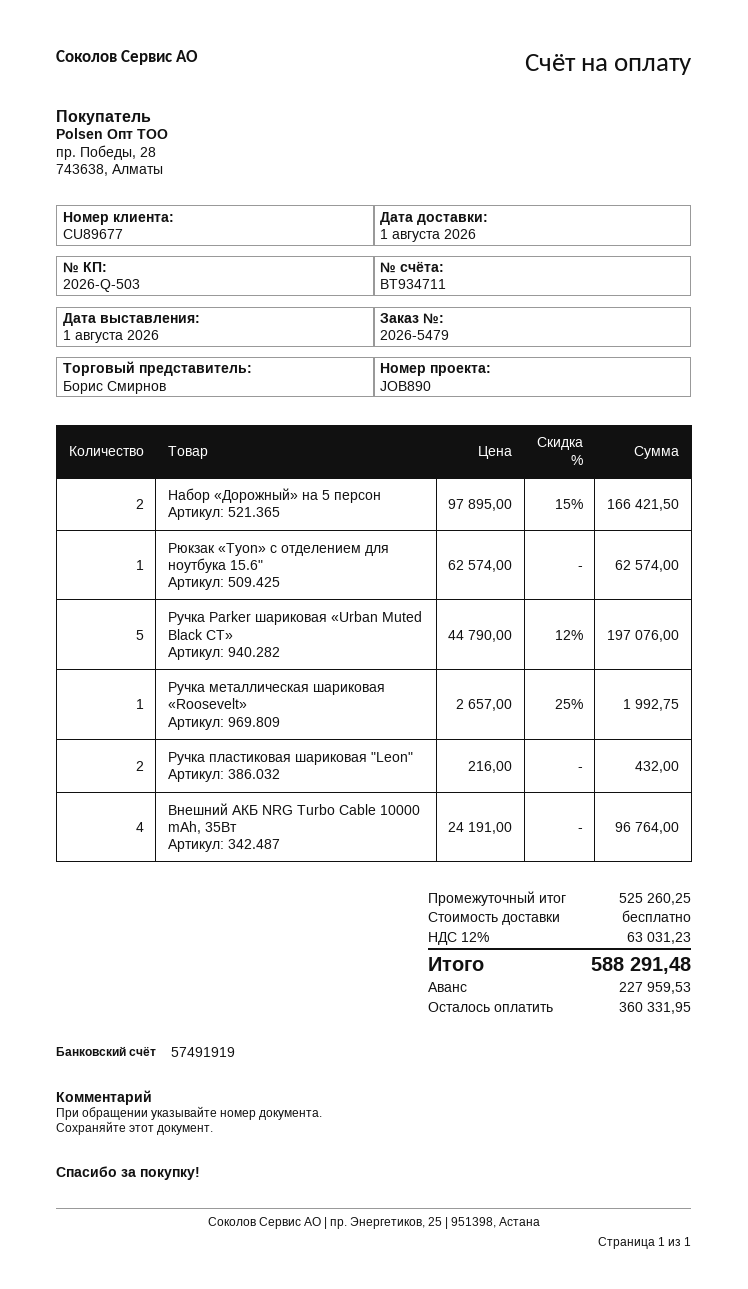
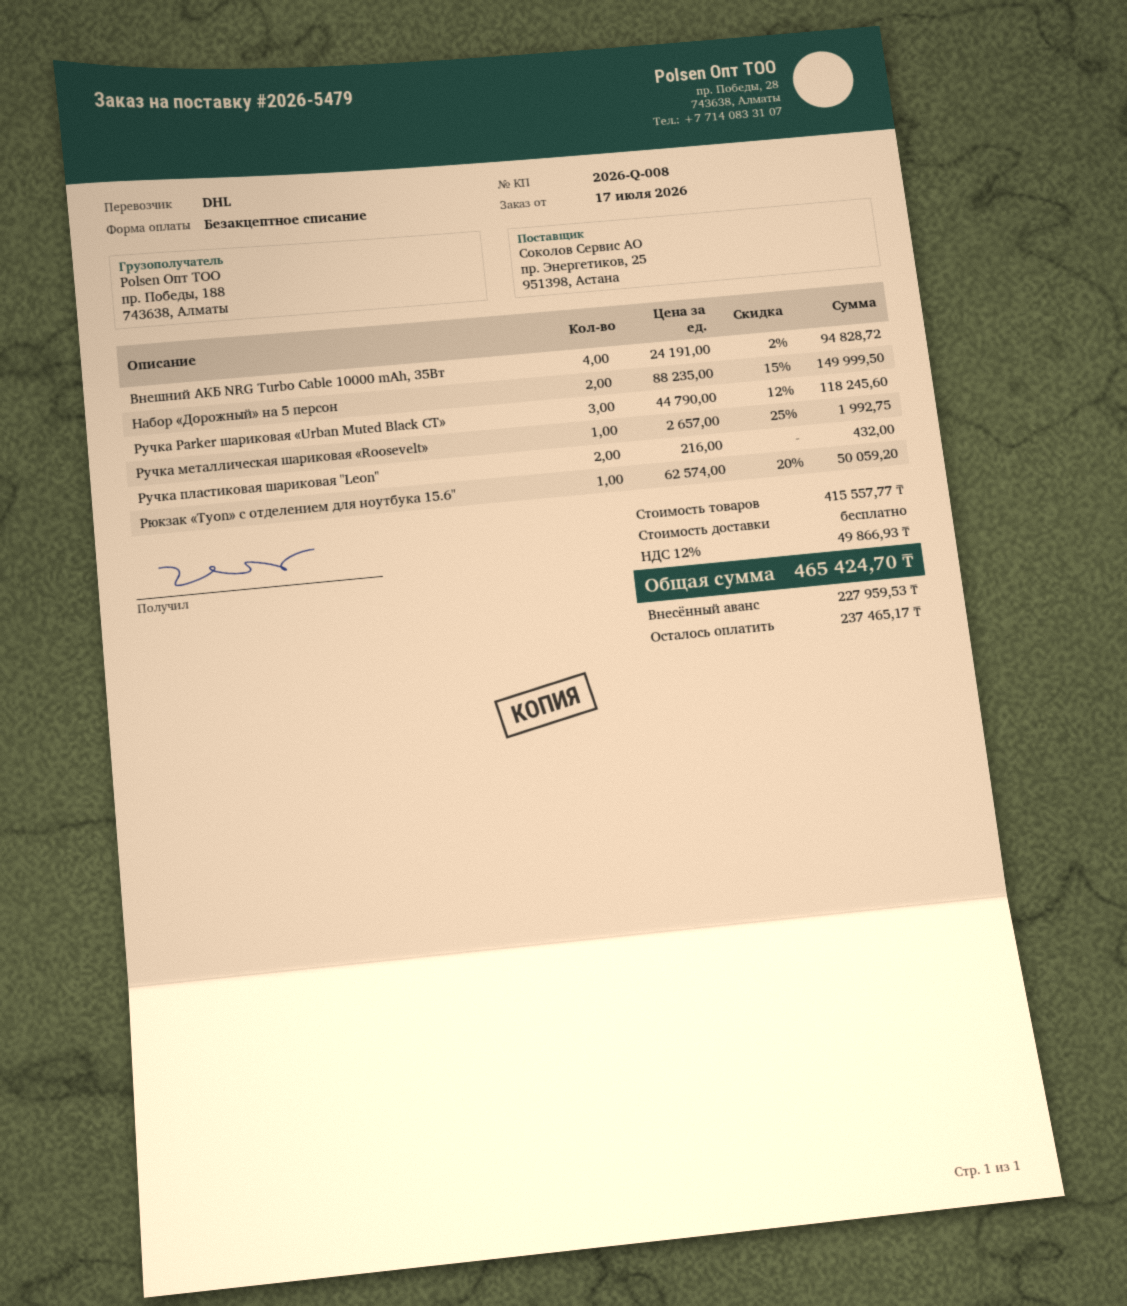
quote number: 2026-Q-503 -> 2026-Q-008
Набор «Дорожный» на 5 персон: 2 x 97895.00 - 15% = 166421.50 -> 2 x 88235.00 - 15% = 149999.50
Рюкзак «Tyon» с отделением для ноутбука 15.6": 1 x 62574.00 = 62574.00 -> 1 x 62574.00 - 20% = 50059.20
Ручка Parker шариковая «Urban Muted Black CT»: 5 x 44790.00 - 12% = 197076.00 -> 3 x 44790.00 - 12% = 118245.60
Внешний АКБ NRG Turbo Cable 10000 mAh, 35Вт: 4 x 24191.00 = 96764.00 -> 4 x 24191.00 - 2% = 94828.72
subtotal: 525260.25 -> 415557.77
tax: 12% = 63031.23 -> 12% = 49866.93
total: 588291.48 -> 465424.70
balance: 360331.95 -> 237465.17

